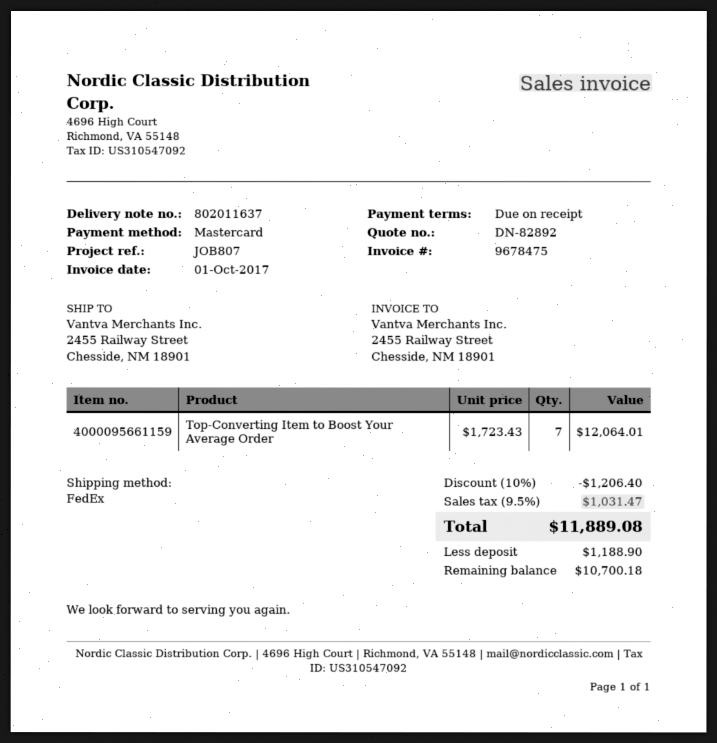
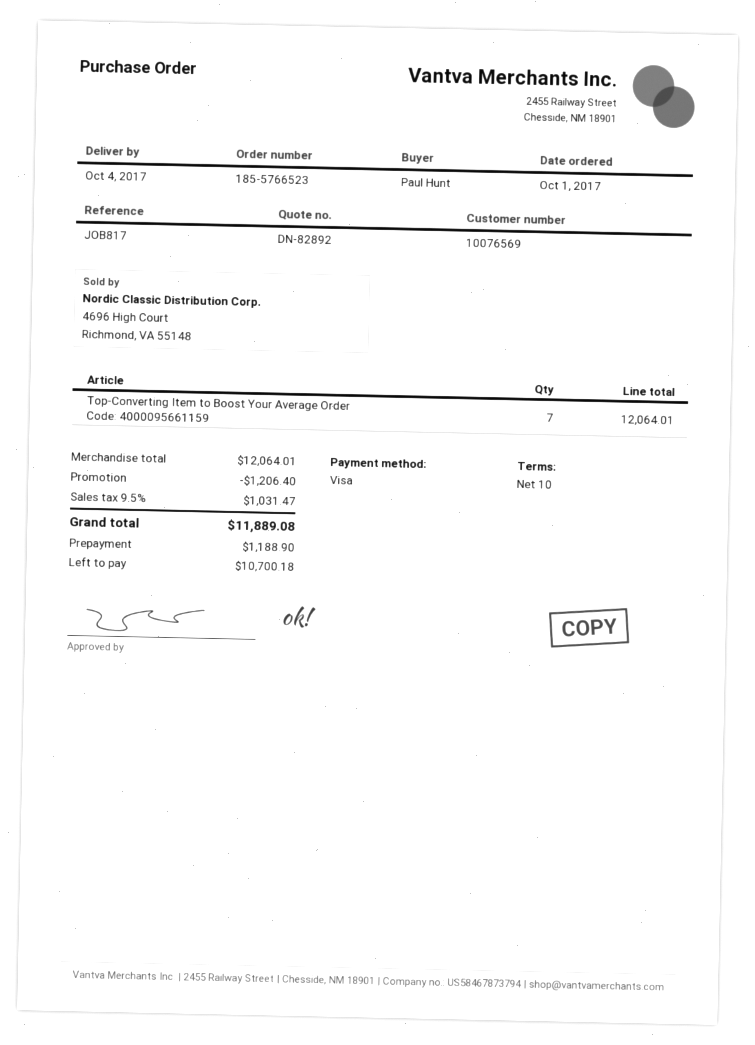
payment terms: on receipt -> 10 days
reference: JOB807 -> JOB817
payment method: Mastercard -> Visa

